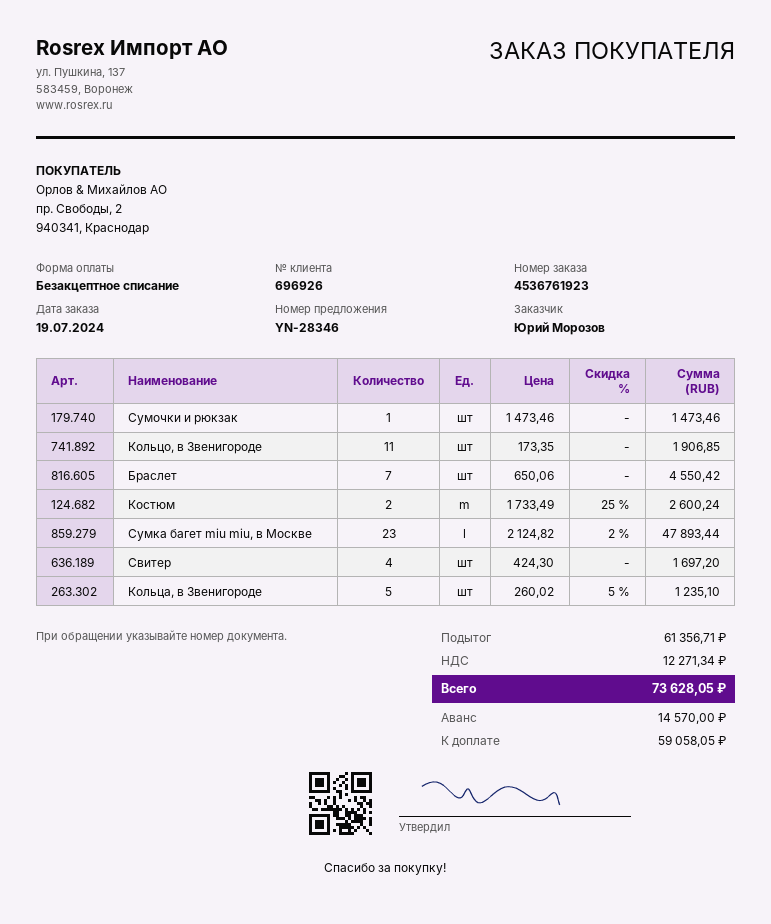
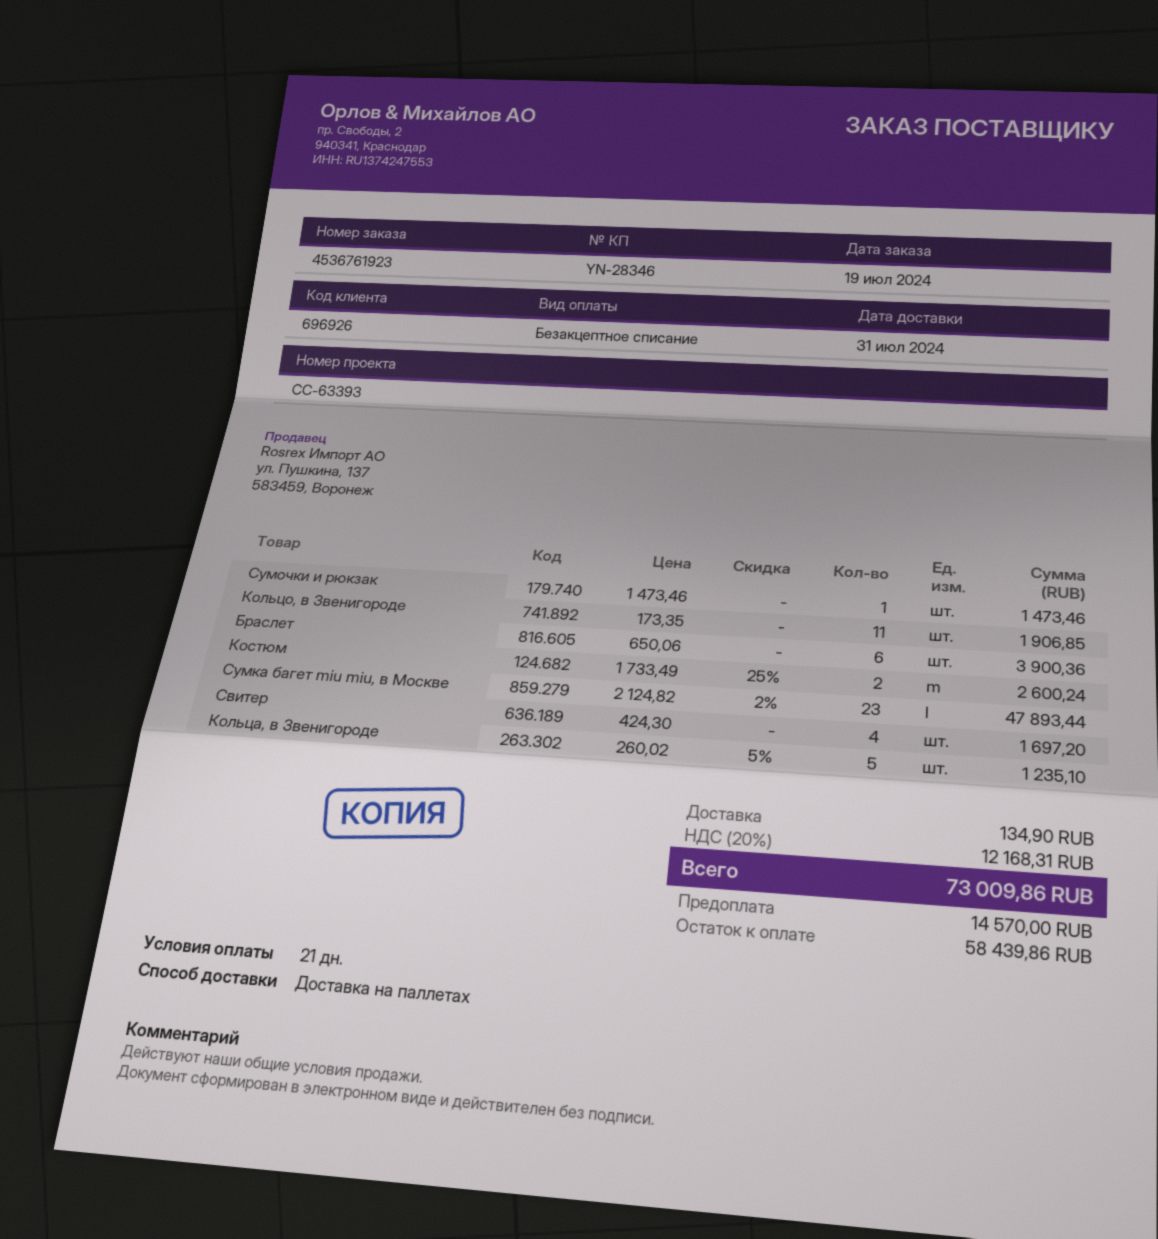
Браслет: 7 x 650.06 = 4550.42 -> 6 x 650.06 = 3900.36
shipping: none -> 134.90
tax: 12271.34 -> 12168.31
total: 73628.05 -> 73009.86
balance: 59058.05 -> 58439.86

